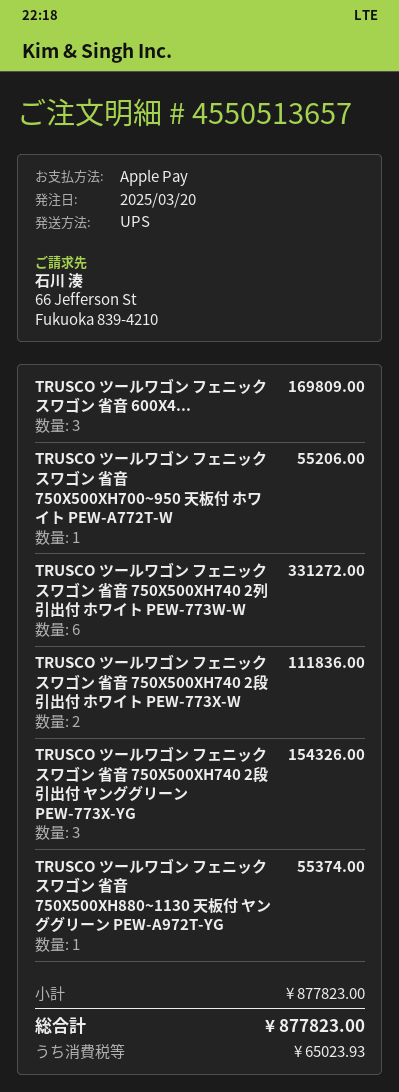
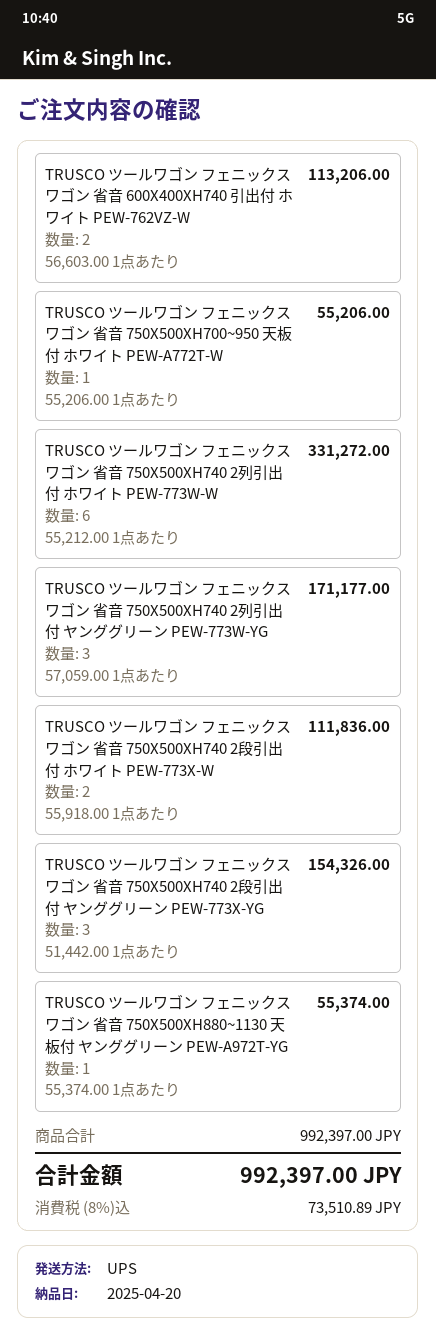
TRUSCO ツールワゴン フェニックスワゴン 省音 600X4...: 3 for 169809.00 -> 2 for 113206.00
TRUSCO ツールワゴン フェニックスワゴン 省音 750X500XH740 2列引出付 ヤンググリーン PEW-773W-YG: none -> 3 for 171177.00
subtotal: 877823.00 -> 992397.00
tax: 65023.93 -> 73510.89
total: 877823.00 -> 992397.00

